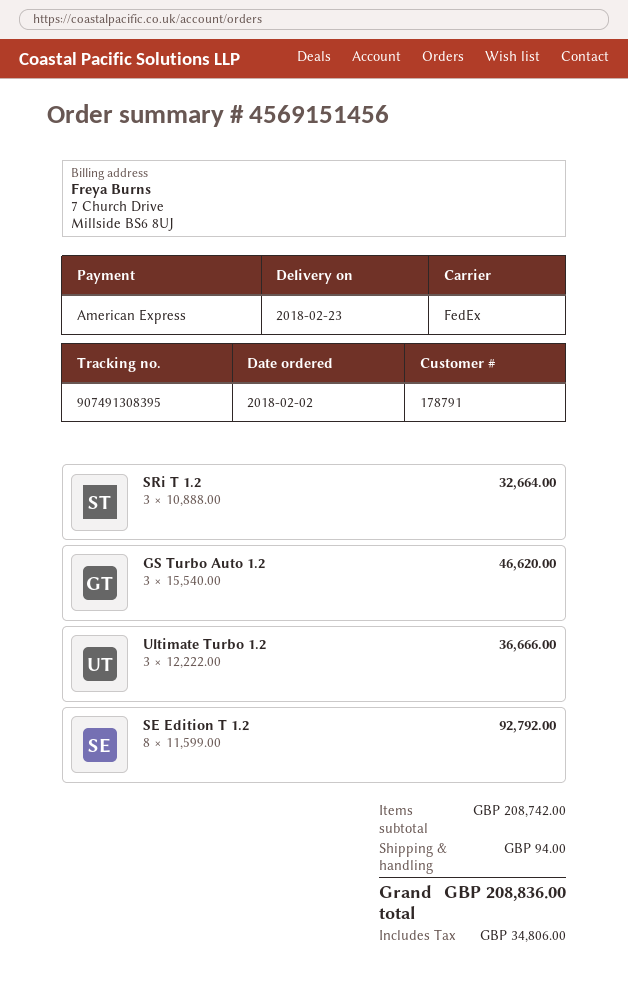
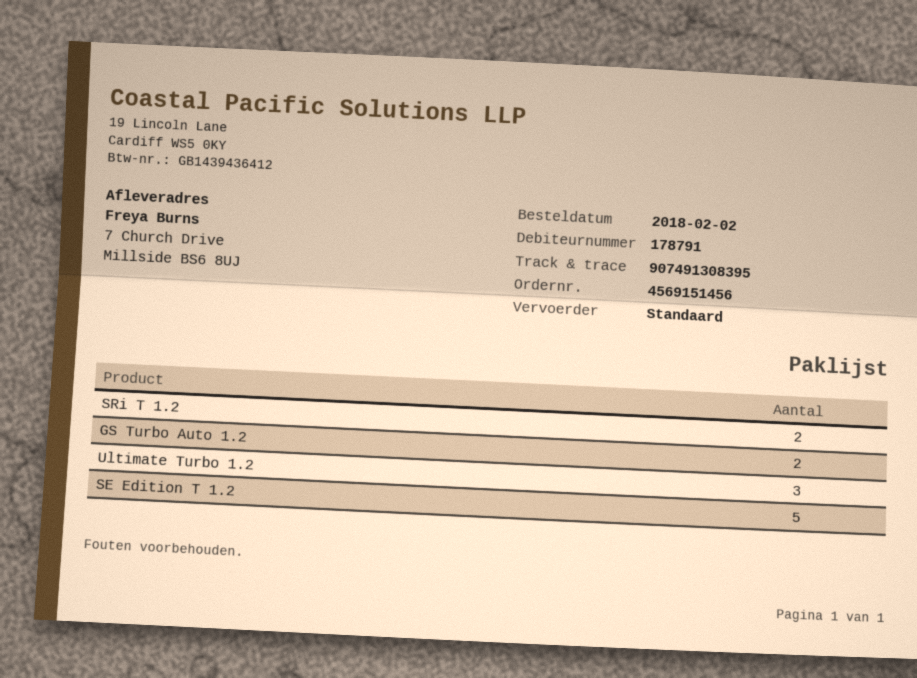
shipping method: FedEx -> standard
SRi T 1.2: 3 -> 2
GS Turbo Auto 1.2: 3 -> 2
SE Edition T 1.2: 8 -> 5

